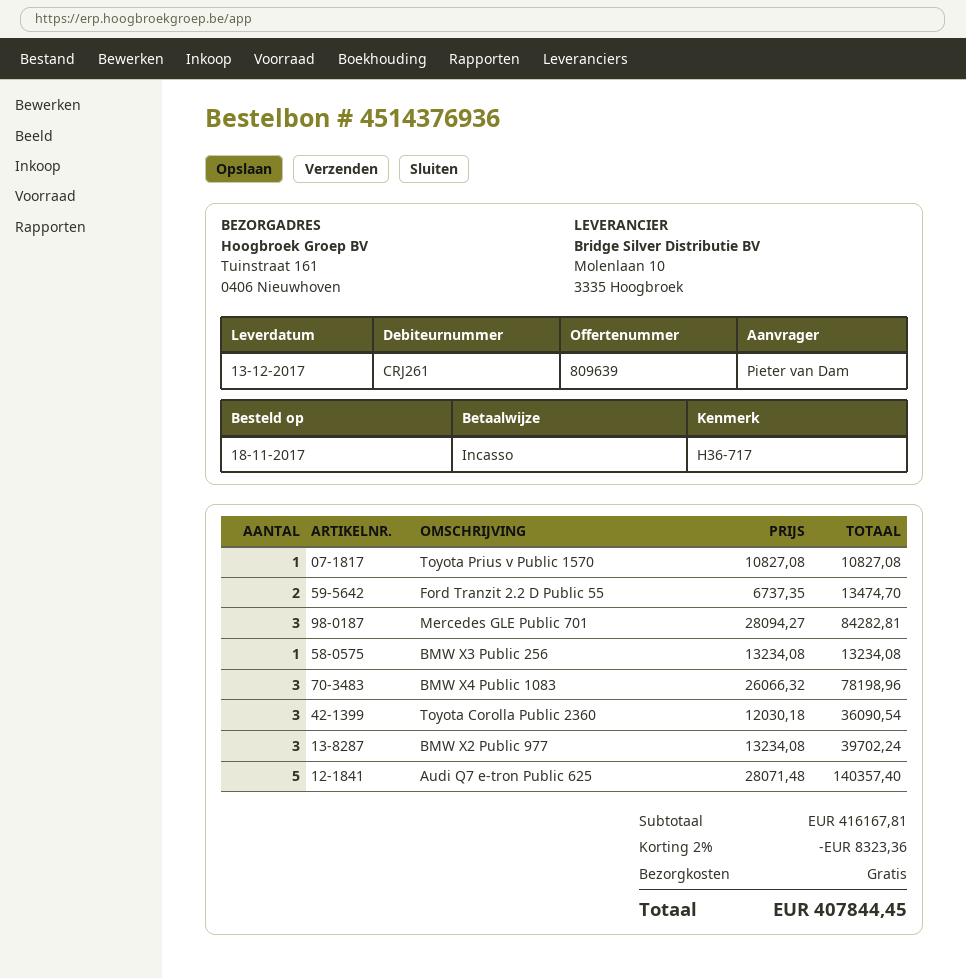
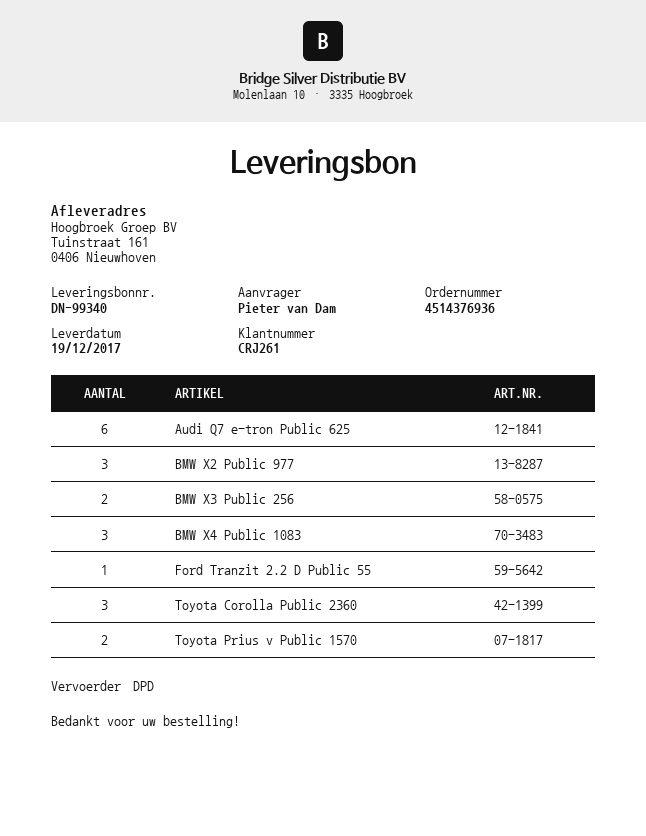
delivery date: 2017-12-13 -> 2017-12-19
Toyota Prius v Public 1570: 1 -> 2
Ford Tranzit 2.2 D Public 55: 2 -> 1
Mercedes GLE Public 701: 3 -> none
BMW X3 Public 256: 1 -> 2
Audi Q7 e-tron Public 625: 5 -> 6

